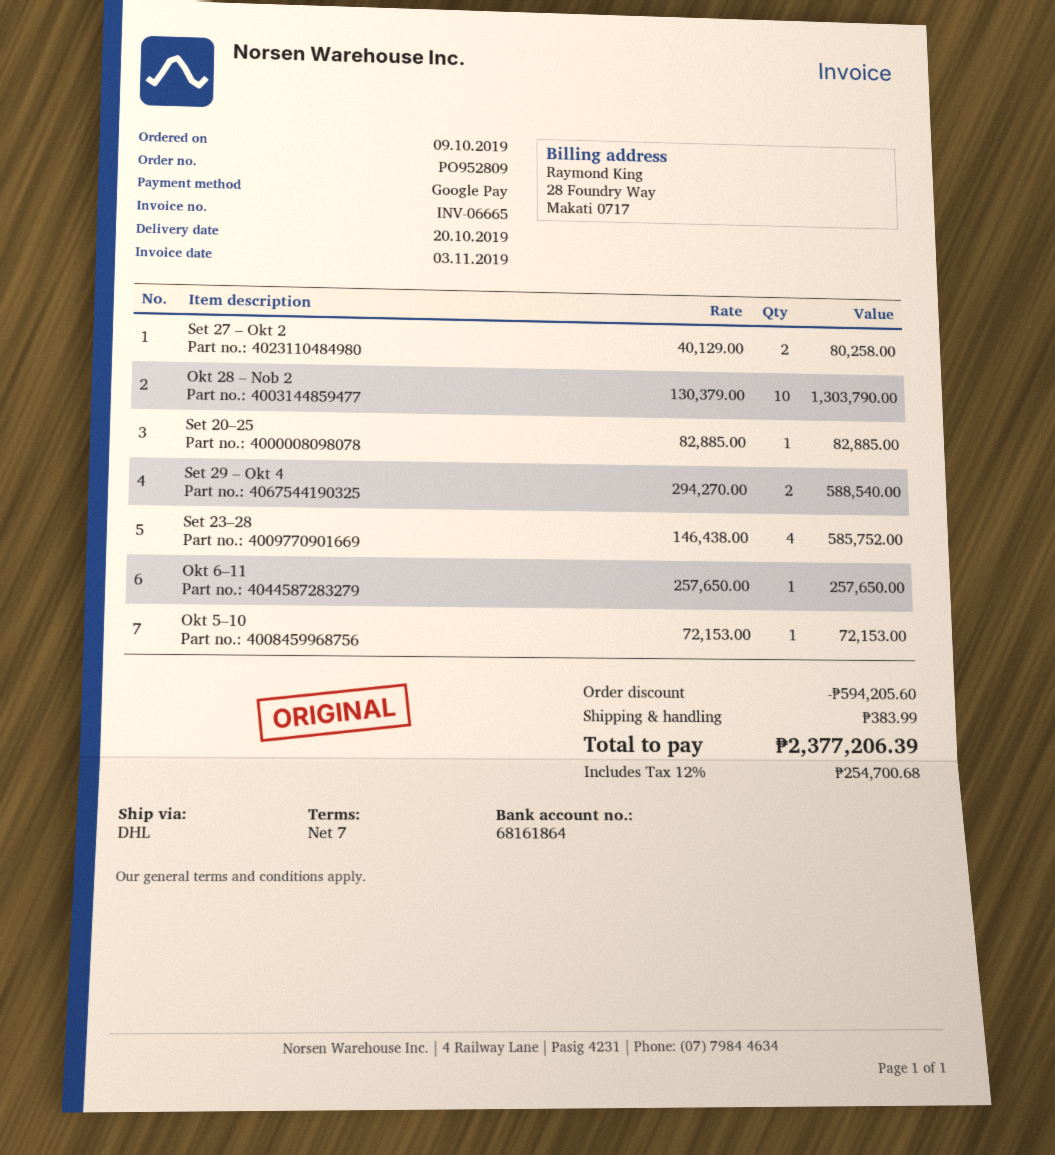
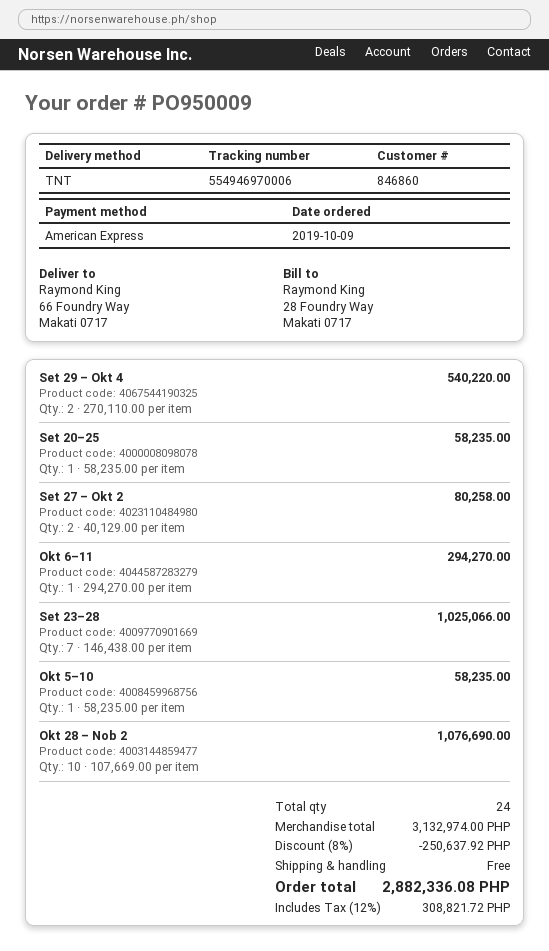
order number: PO952809 -> PO950009
payment method: Google Pay -> American Express
shipping method: DHL -> TNT
Okt 28 – Nob 2: 10 x 130379.00 = 1303790.00 -> 10 x 107669.00 = 1076690.00
Set 20–25: 1 x 82885.00 = 82885.00 -> 1 x 58235.00 = 58235.00
Set 29 – Okt 4: 2 x 294270.00 = 588540.00 -> 2 x 270110.00 = 540220.00
Set 23–28: 4 x 146438.00 = 585752.00 -> 7 x 146438.00 = 1025066.00
Okt 6–11: 1 x 257650.00 = 257650.00 -> 1 x 294270.00 = 294270.00
Okt 5–10: 1 x 72153.00 = 72153.00 -> 1 x 58235.00 = 58235.00
discount: 594205.60 -> 250637.92
shipping: 383.99 -> 0.00
tax: 12% = 254700.68 -> 12% = 308821.72
total: 2377206.39 -> 2882336.08

